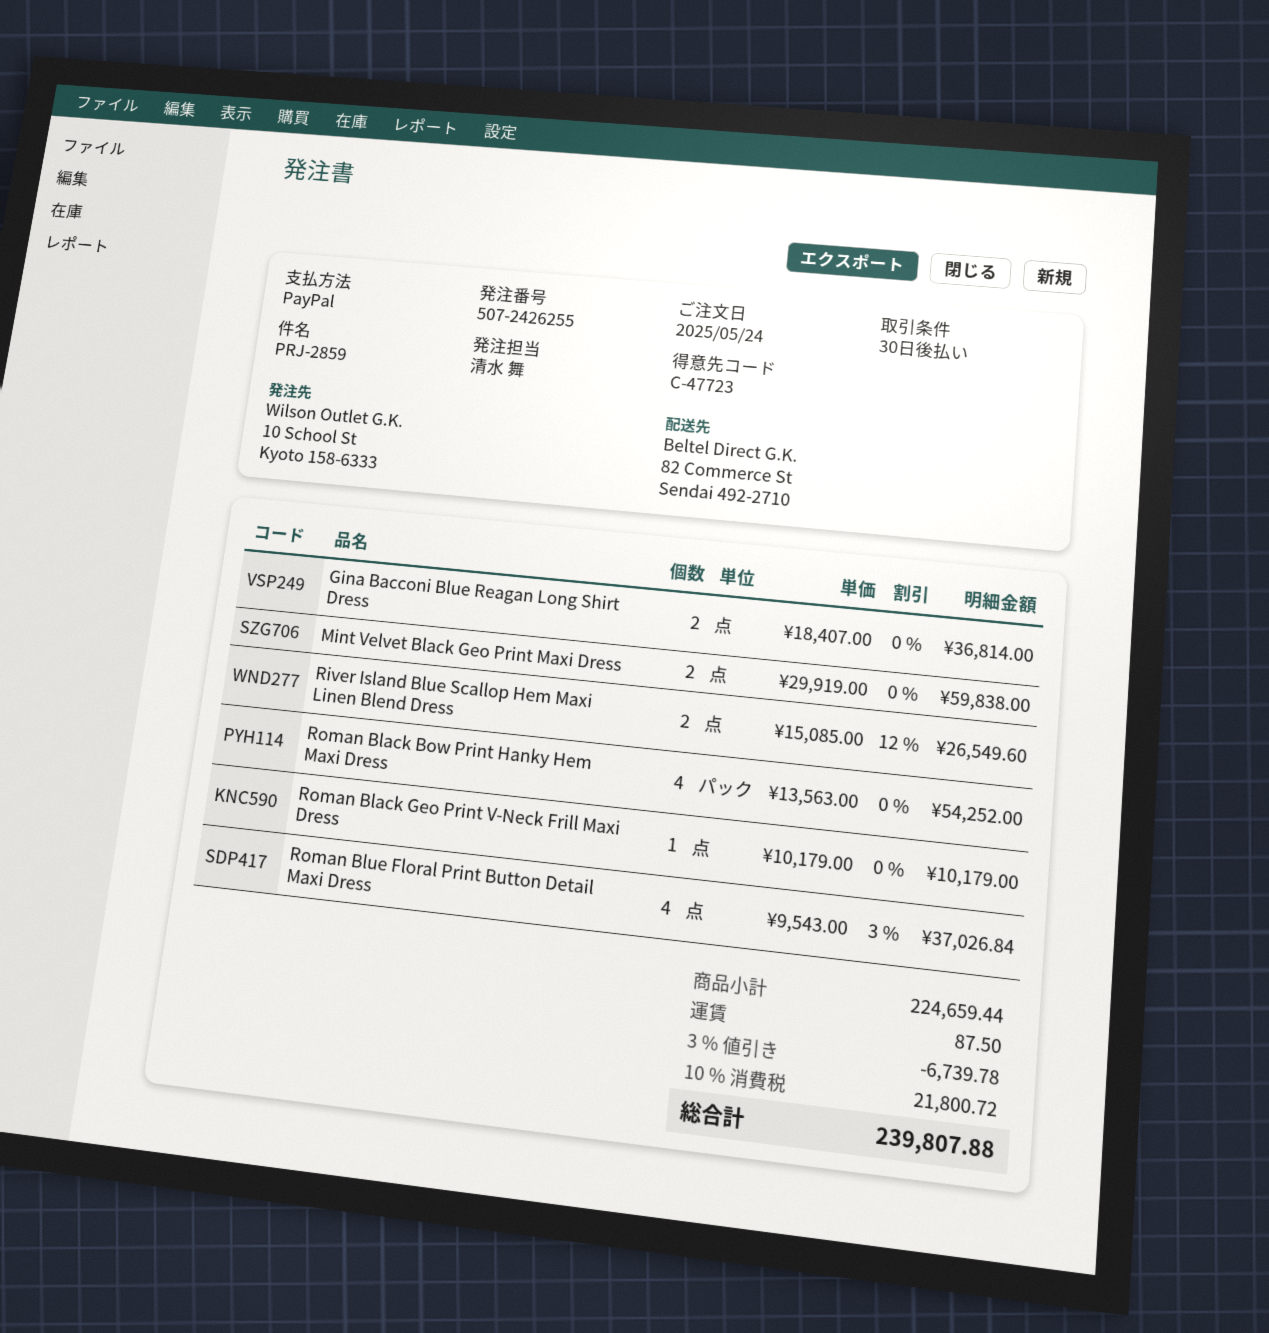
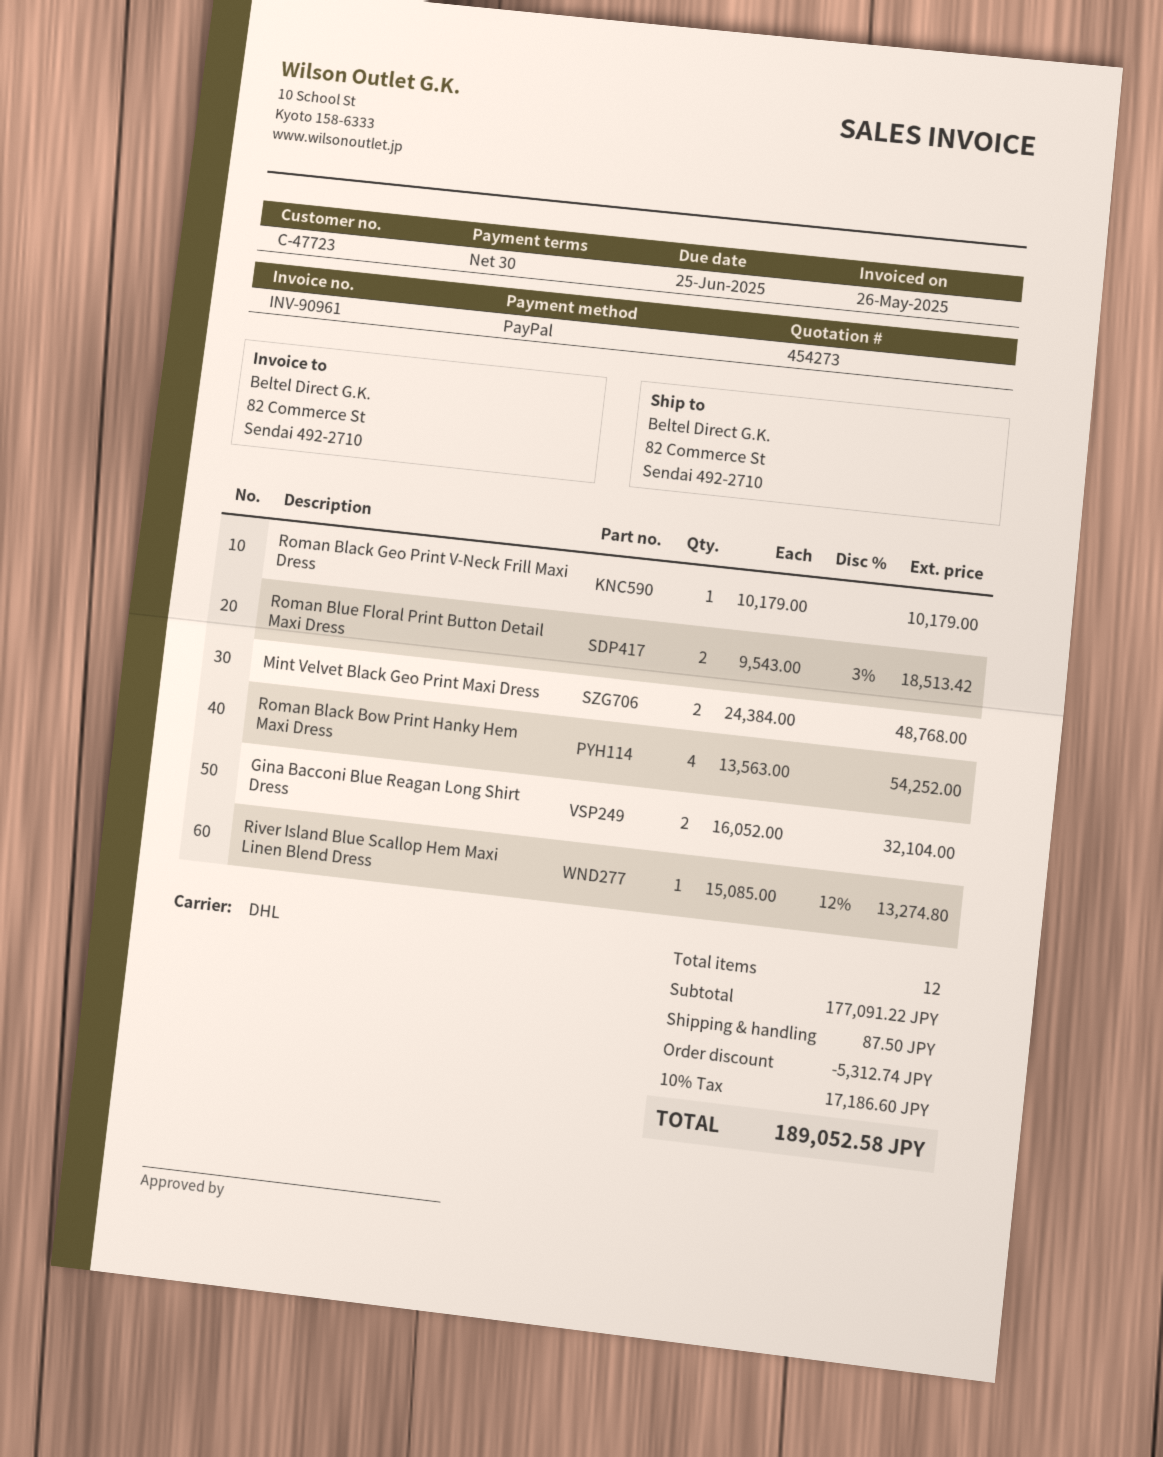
Gina Bacconi Blue Reagan Long Shirt Dress: 2 x 18407.00 = 36814.00 -> 2 x 16052.00 = 32104.00
Mint Velvet Black Geo Print Maxi Dress: 2 x 29919.00 = 59838.00 -> 2 x 24384.00 = 48768.00
River Island Blue Scallop Hem Maxi Linen Blend Dress: 2 x 15085.00 - 12% = 26549.60 -> 1 x 15085.00 - 12% = 13274.80
Roman Blue Floral Print Button Detail Maxi Dress: 4 x 9543.00 - 3% = 37026.84 -> 2 x 9543.00 - 3% = 18513.42
subtotal: 224659.44 -> 177091.22
discount: 6739.78 -> 5312.74
tax: 10% = 21800.72 -> 10% = 17186.60
total: 239807.88 -> 189052.58

